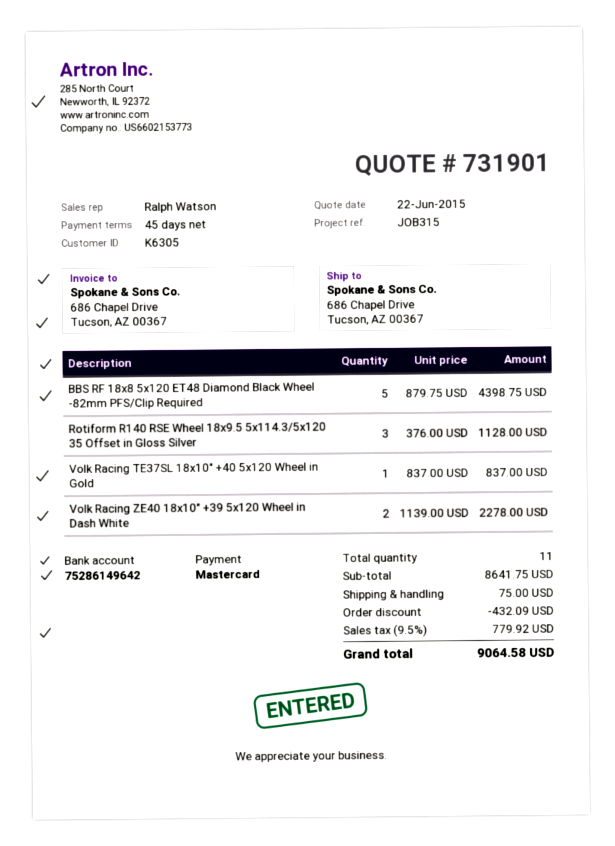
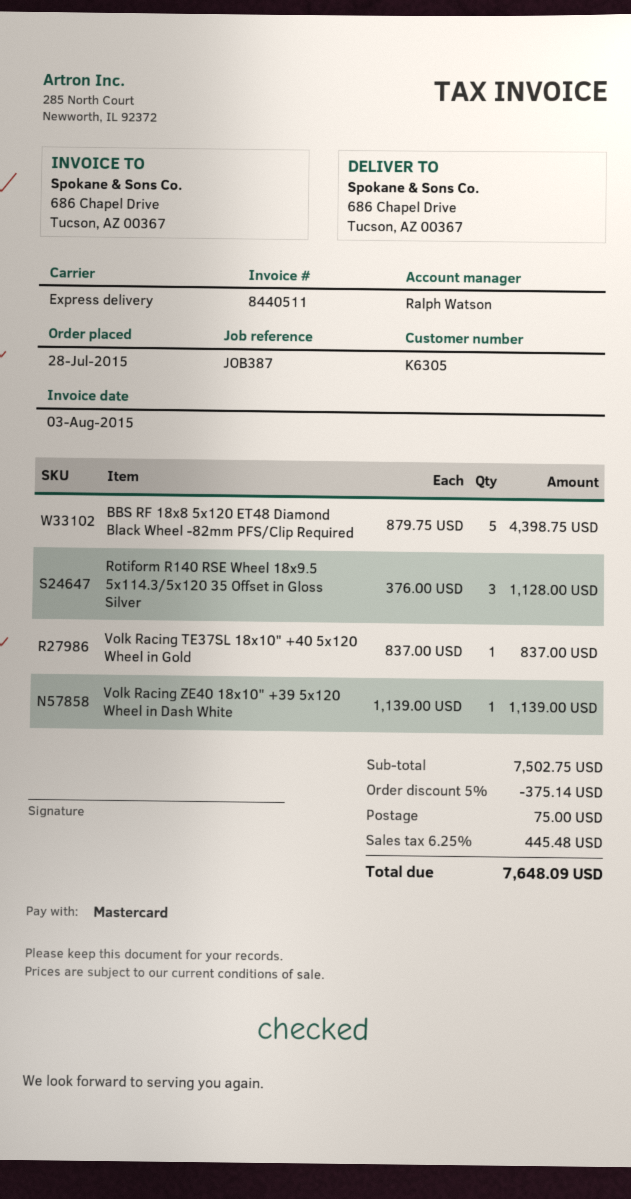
reference: JOB315 -> JOB387
Volk Racing ZE40 18x10" +39 5x120 Wheel in Dash White: 2 x 1139.00 = 2278.00 -> 1 x 1139.00 = 1139.00
subtotal: 8641.75 -> 7502.75
discount: 432.09 -> 375.14
tax: 9.5% = 779.92 -> 6.25% = 445.48
total: 9064.58 -> 7648.09

